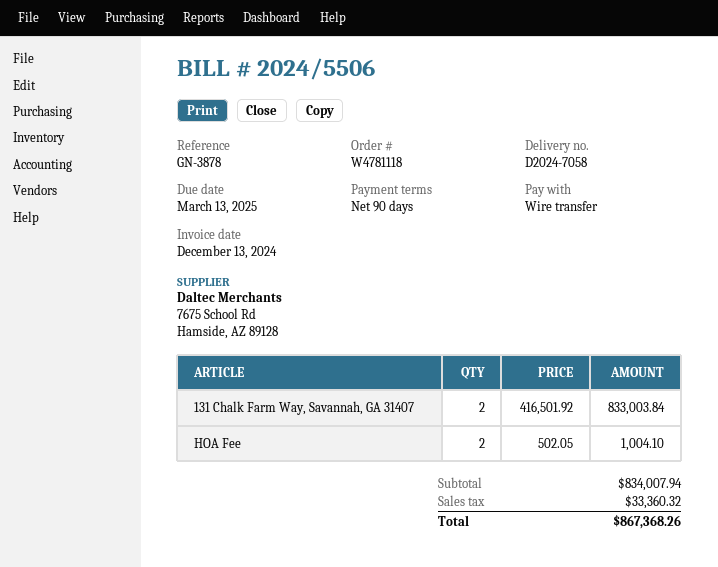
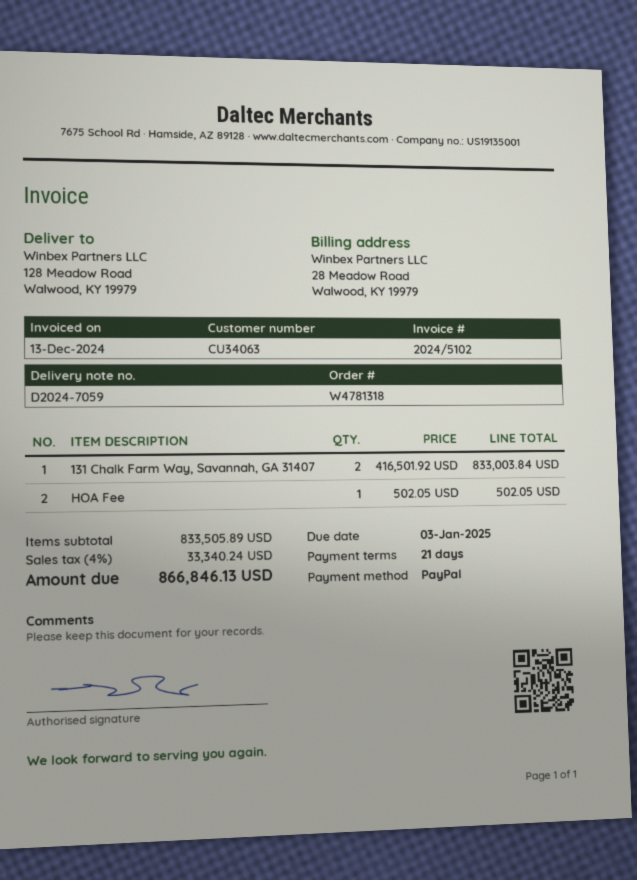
order number: W4781118 -> W4781318
delivery note number: D2024-7058 -> D2024-7059
invoice number: 2024/5506 -> 2024/5102
payment terms: 90 days -> 21 days
due date: 2025-03-13 -> 2025-01-03
payment method: bank transfer -> PayPal
HOA Fee: 2 x 502.05 = 1004.10 -> 1 x 502.05 = 502.05
subtotal: 834007.94 -> 833505.89
tax: 33360.32 -> 33340.24
total: 867368.26 -> 866846.13

